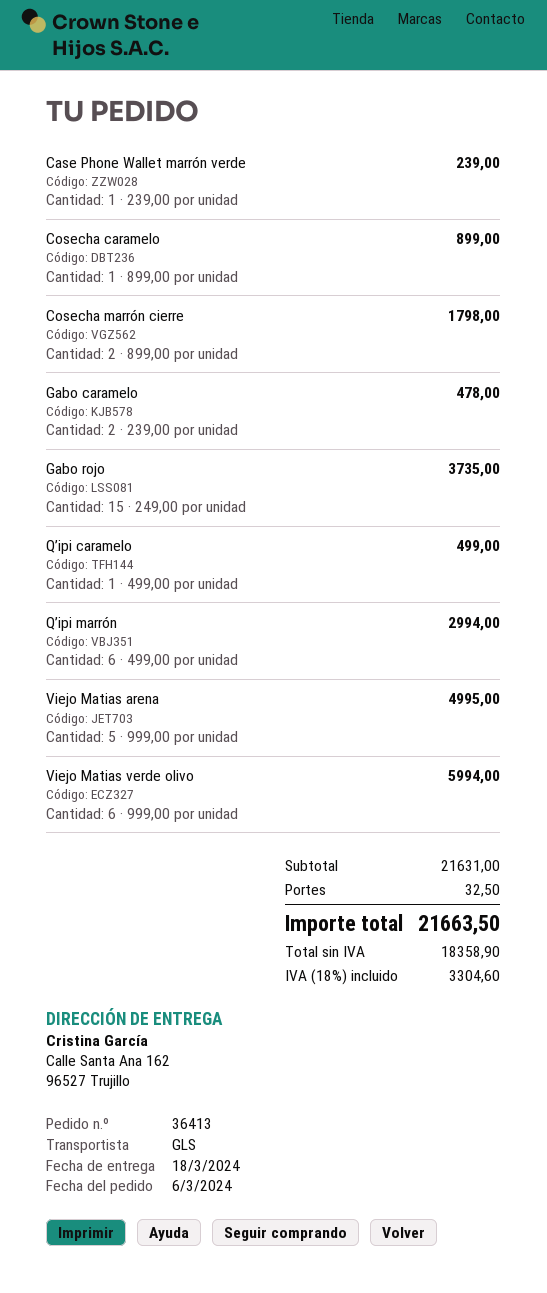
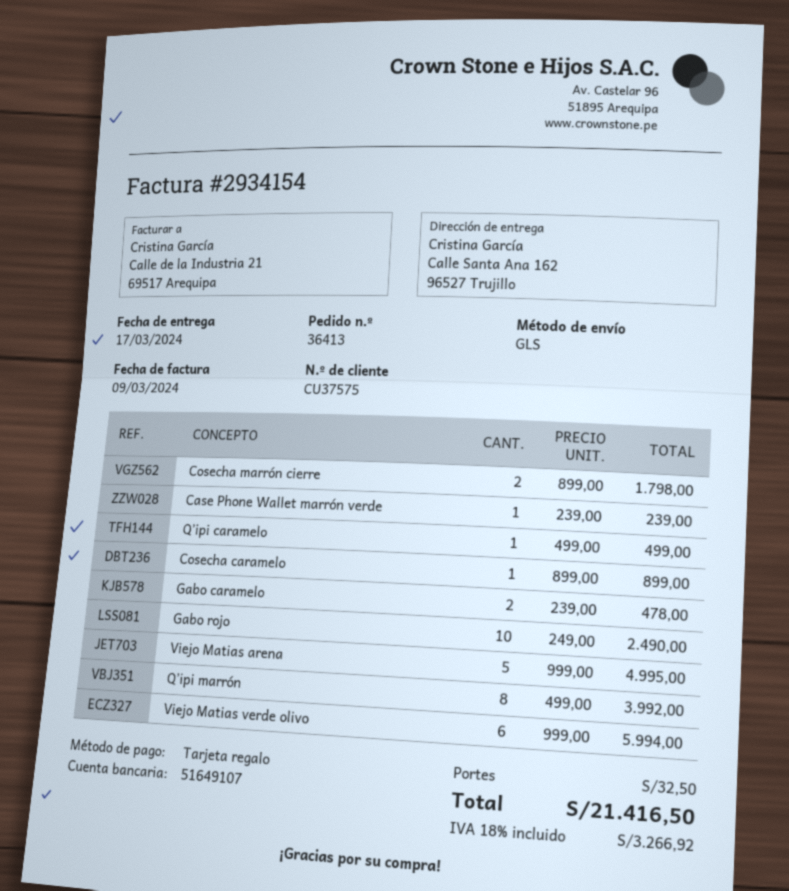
delivery date: 2024-03-18 -> 2024-03-17
Gabo rojo: 15 x 249.00 = 3735.00 -> 10 x 249.00 = 2490.00
Q’ipi marrón: 6 x 499.00 = 2994.00 -> 8 x 499.00 = 3992.00
tax: 18% = 3304.60 -> 18% = 3266.92
total: 21663.50 -> 21416.50

